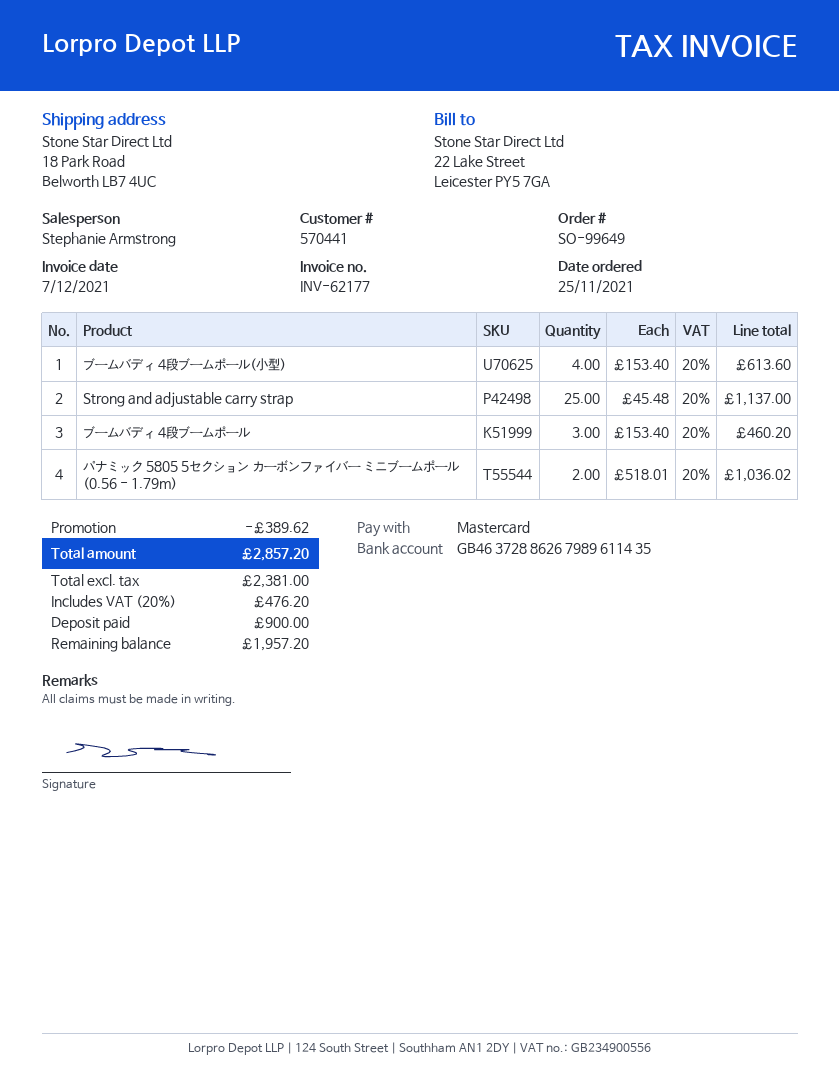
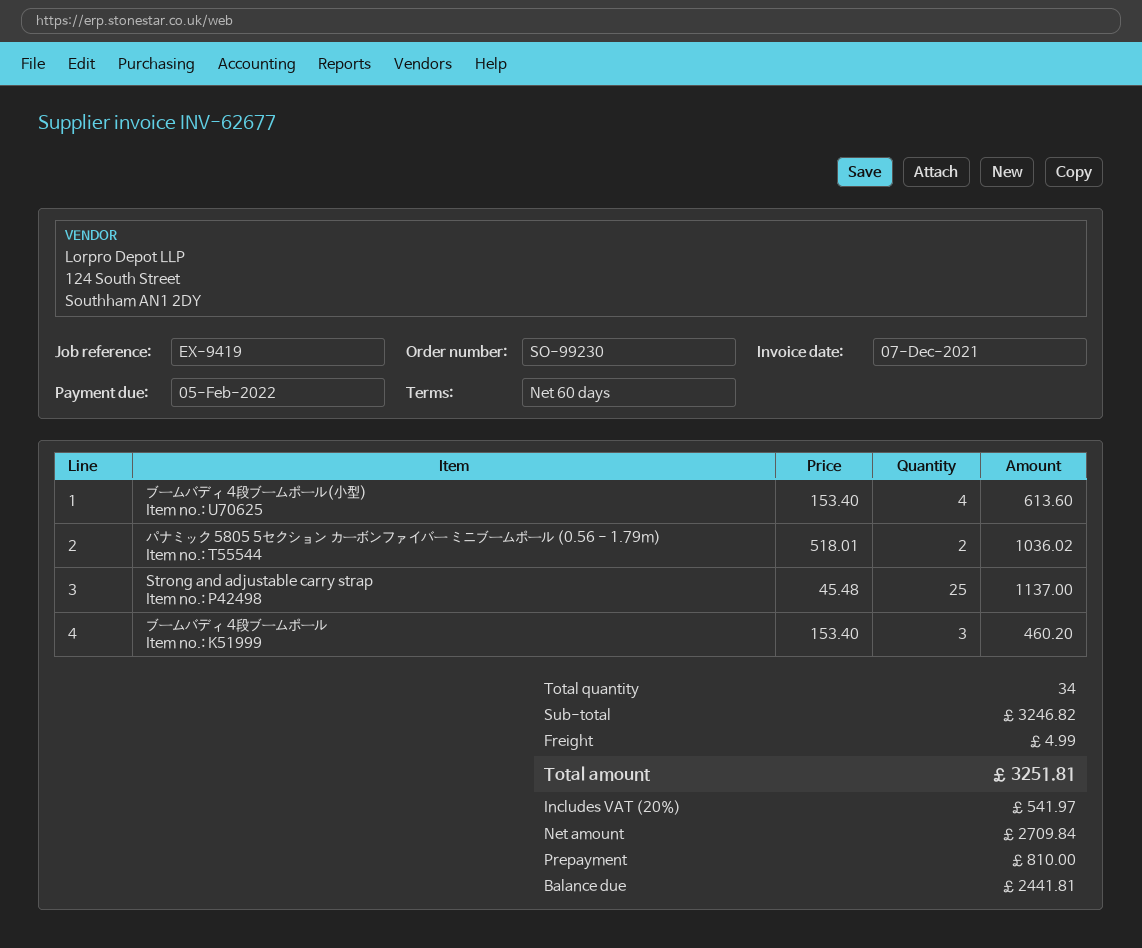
order number: SO-99649 -> SO-99230
invoice number: INV-62177 -> INV-62677
discount: 389.62 -> none
shipping: none -> 4.99
net: 2381.00 -> 2709.84
tax: 20% = 476.20 -> 20% = 541.97
total: 2857.20 -> 3251.81
deposit: 900.00 -> 810.00
balance: 1957.20 -> 2441.81

